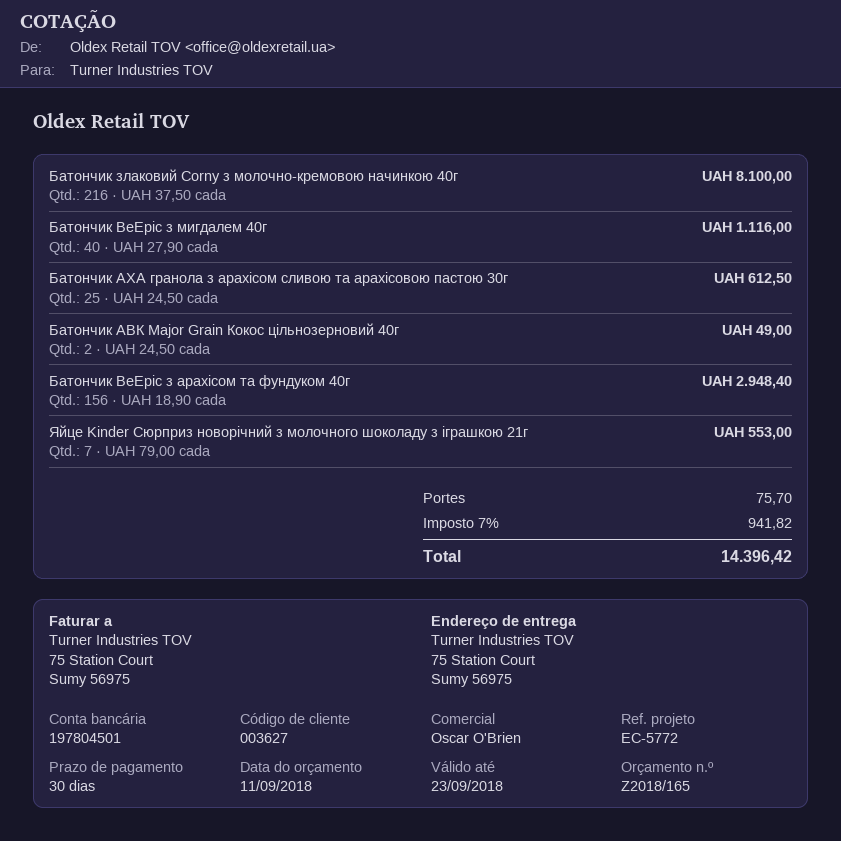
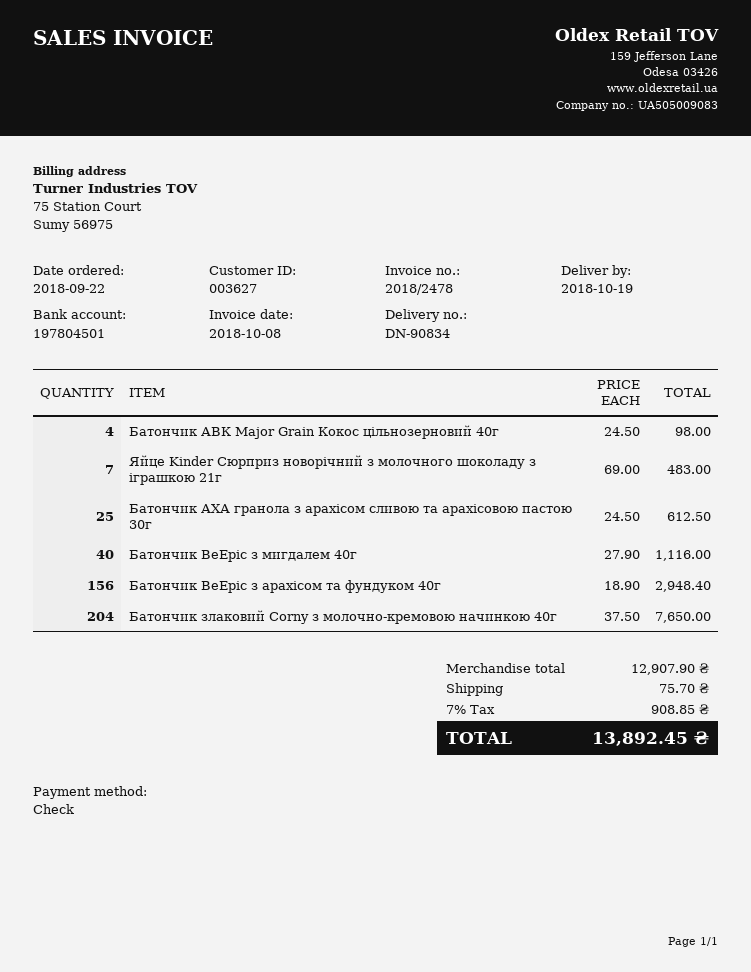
Батончик злаковий Corny з молочно-кремовою начинкою 40г: 216 x 37.50 = 8100.00 -> 204 x 37.50 = 7650.00
Батончик АВК Major Grain Кокос цільнозерновий 40г: 2 x 24.50 = 49.00 -> 4 x 24.50 = 98.00
Яйце Kinder Сюрприз новорічний з молочного шоколаду з іграшкою 21г: 7 x 79.00 = 553.00 -> 7 x 69.00 = 483.00
tax: 7% = 941.82 -> 7% = 908.85
total: 14396.42 -> 13892.45

